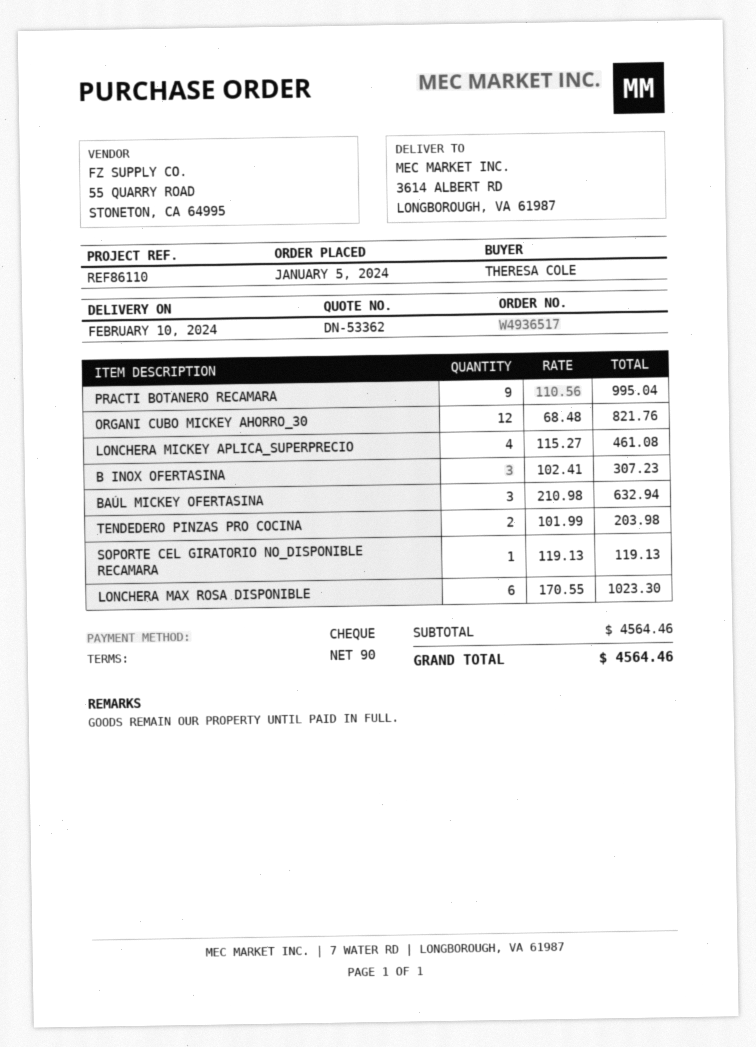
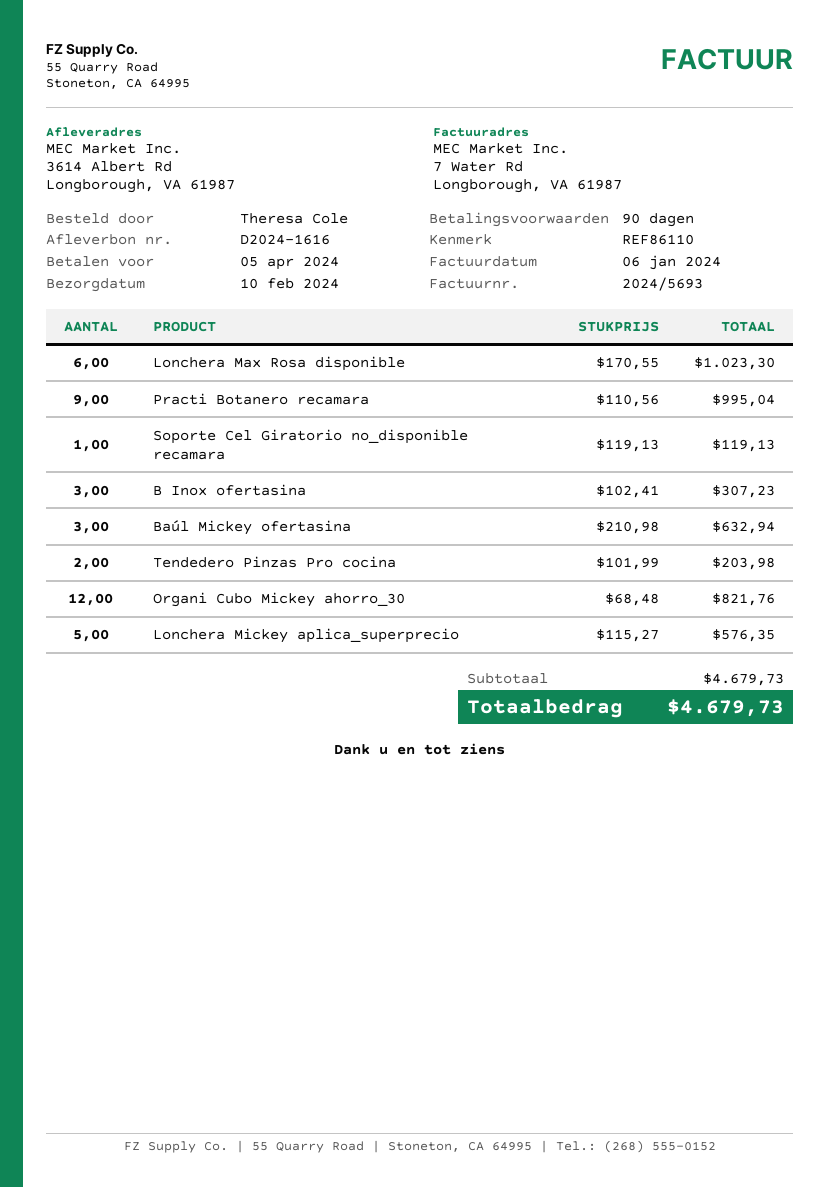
LONCHERA MICKEY APLICA_SUPERPRECIO: 4 x 115.27 = 461.08 -> 5 x 115.27 = 576.35
subtotal: 4564.46 -> 4679.73
total: 4564.46 -> 4679.73

